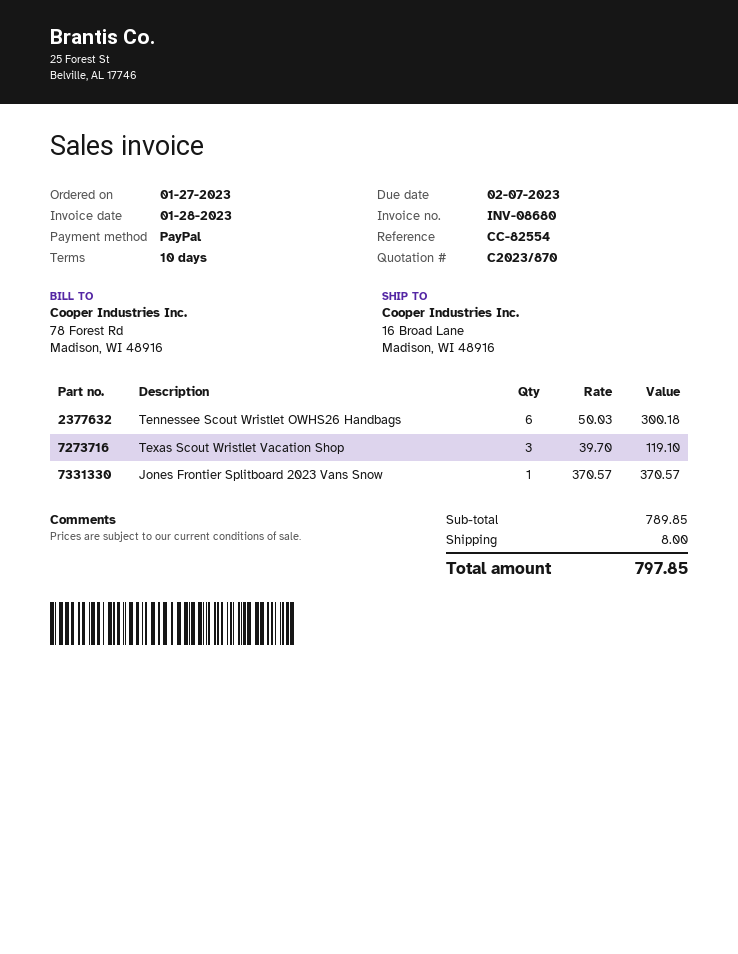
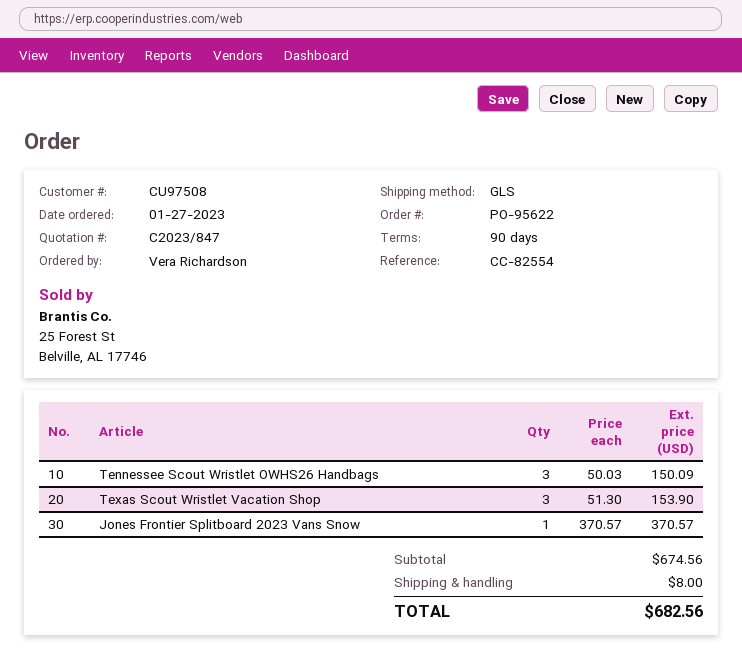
quote number: C2023/870 -> C2023/847
payment terms: 10 days -> 90 days
Tennessee Scout Wristlet OWHS26 Handbags: 6 x 50.03 = 300.18 -> 3 x 50.03 = 150.09
Texas Scout Wristlet Vacation Shop: 3 x 39.70 = 119.10 -> 3 x 51.30 = 153.90
subtotal: 789.85 -> 674.56
total: 797.85 -> 682.56

